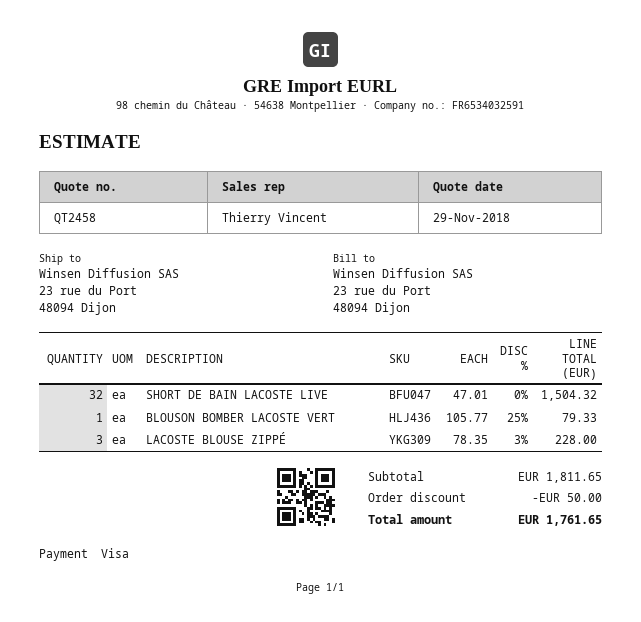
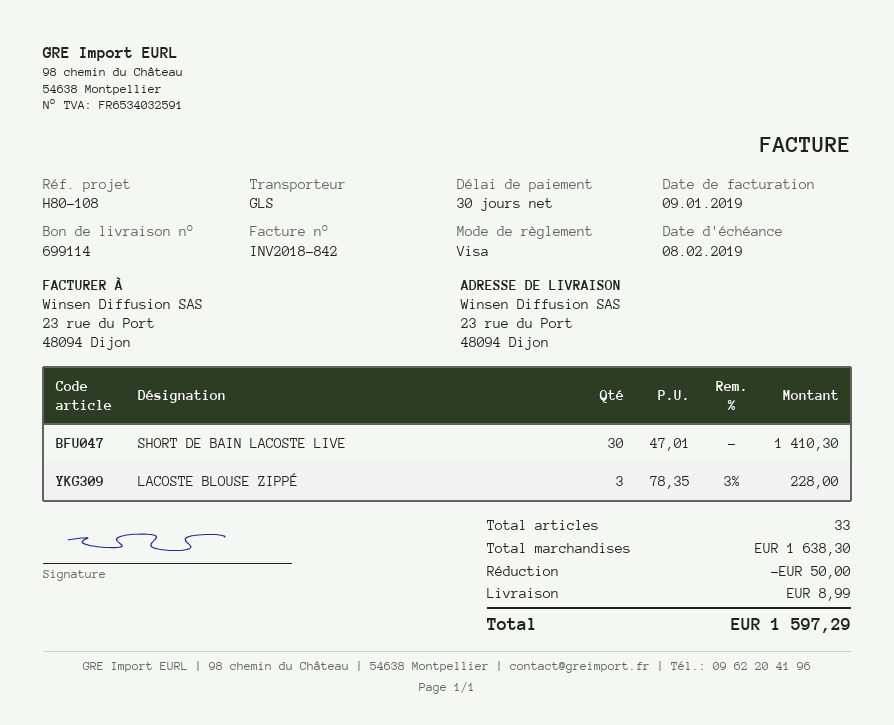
SHORT DE BAIN LACOSTE LIVE: 32 x 47.01 = 1504.32 -> 30 x 47.01 = 1410.30
BLOUSON BOMBER LACOSTE VERT: 1 x 105.77 - 25% = 79.33 -> none
subtotal: 1811.65 -> 1638.30
shipping: none -> 8.99
total: 1761.65 -> 1597.29

